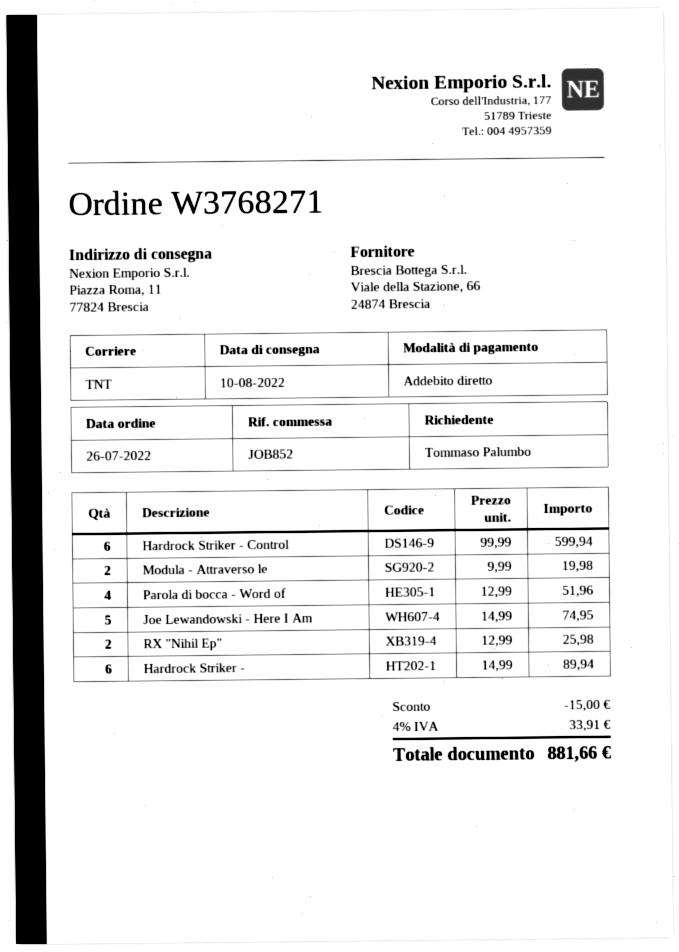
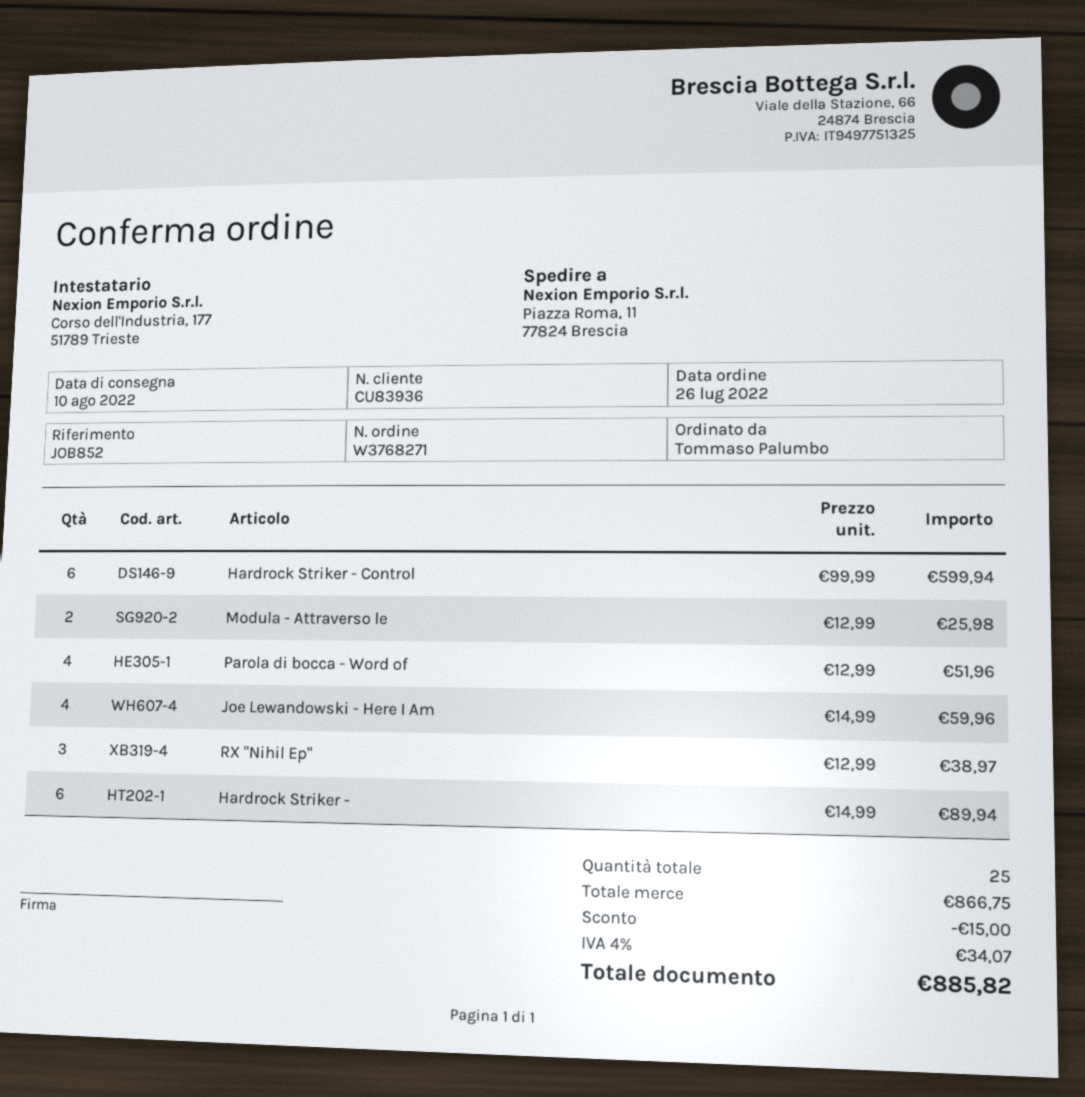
Modula - Attraverso le: 2 x 9.99 = 19.98 -> 2 x 12.99 = 25.98
Joe Lewandowski - Here I Am: 5 x 14.99 = 74.95 -> 4 x 14.99 = 59.96
RX "Nihil Ep": 2 x 12.99 = 25.98 -> 3 x 12.99 = 38.97
tax: 4% = 33.91 -> 4% = 34.07
total: 881.66 -> 885.82

